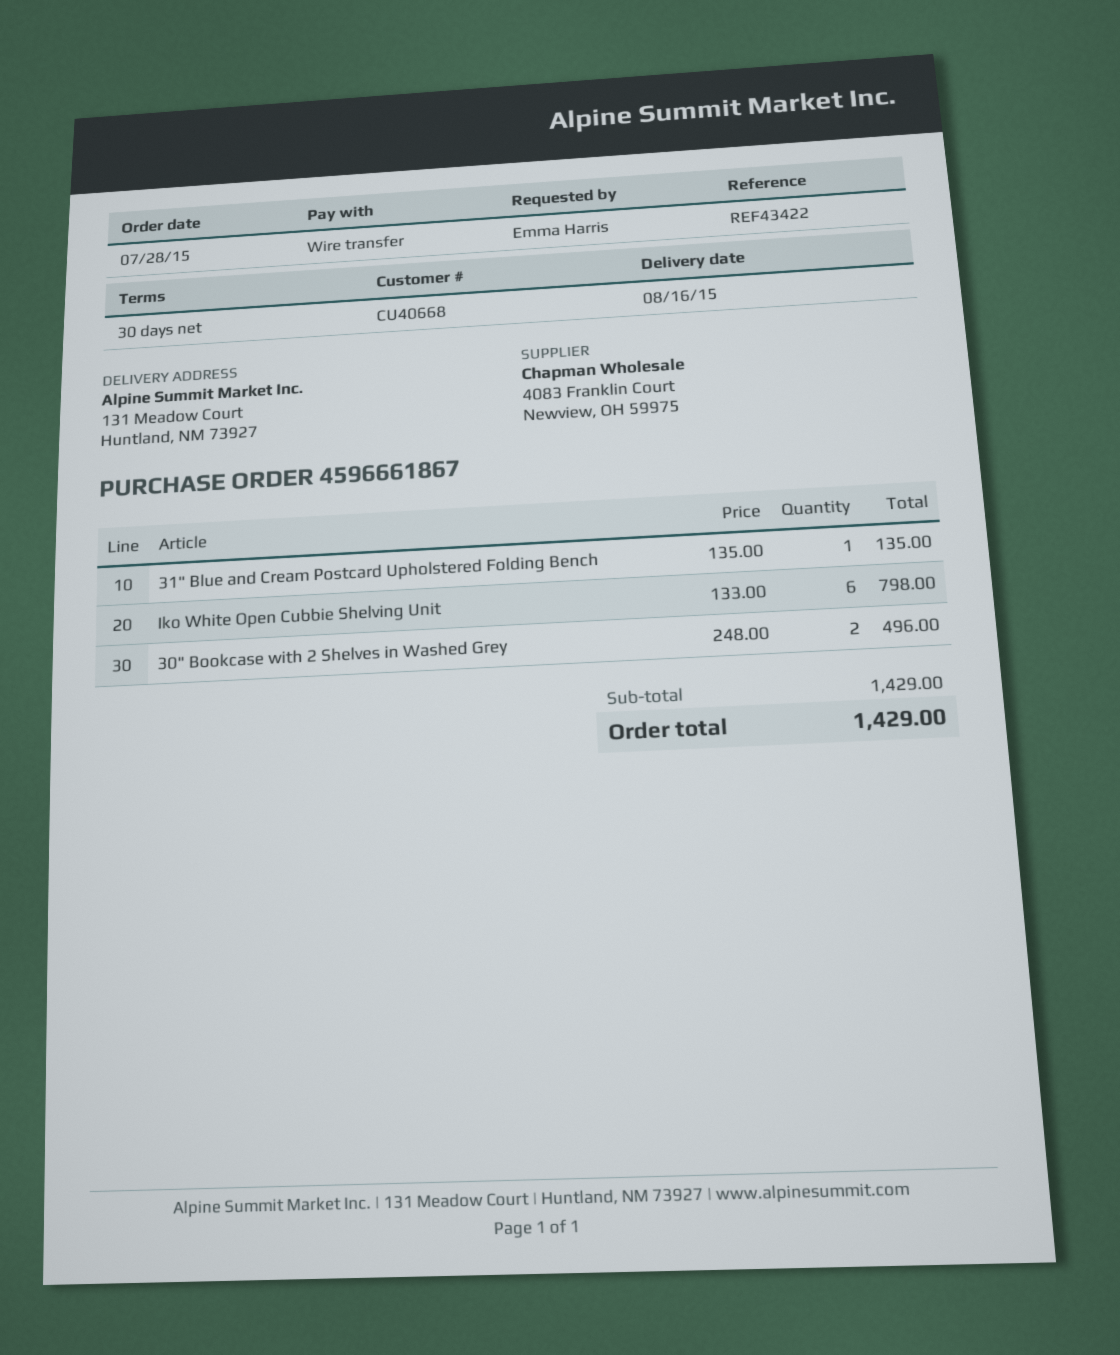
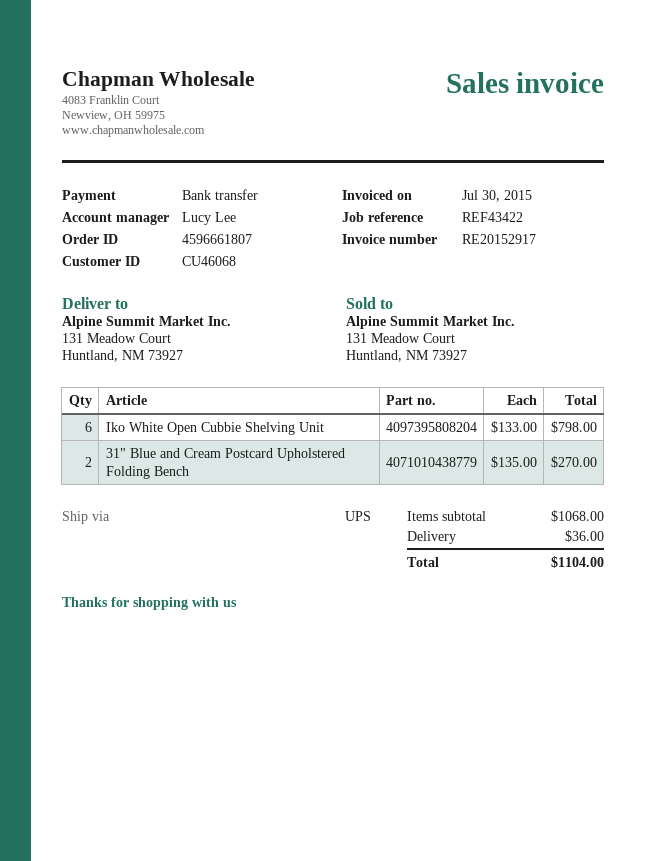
order number: 4596661867 -> 4596661807
customer number: CU40668 -> CU46068
31" Blue and Cream Postcard Upholstered Folding Bench: 1 x 135.00 = 135.00 -> 2 x 135.00 = 270.00
30" Bookcase with 2 Shelves in Washed Grey: 2 x 248.00 = 496.00 -> none
subtotal: 1429.00 -> 1068.00
shipping: none -> 36.00
total: 1429.00 -> 1104.00

